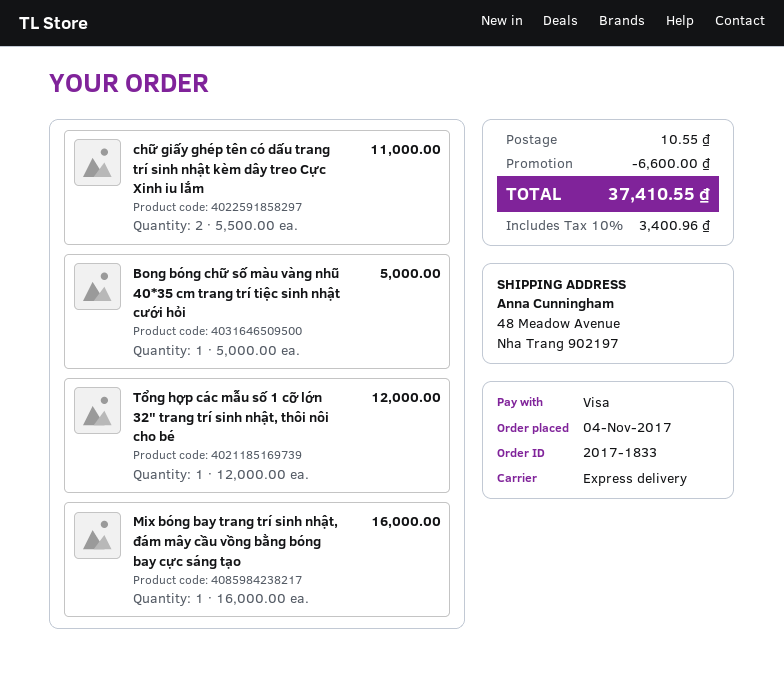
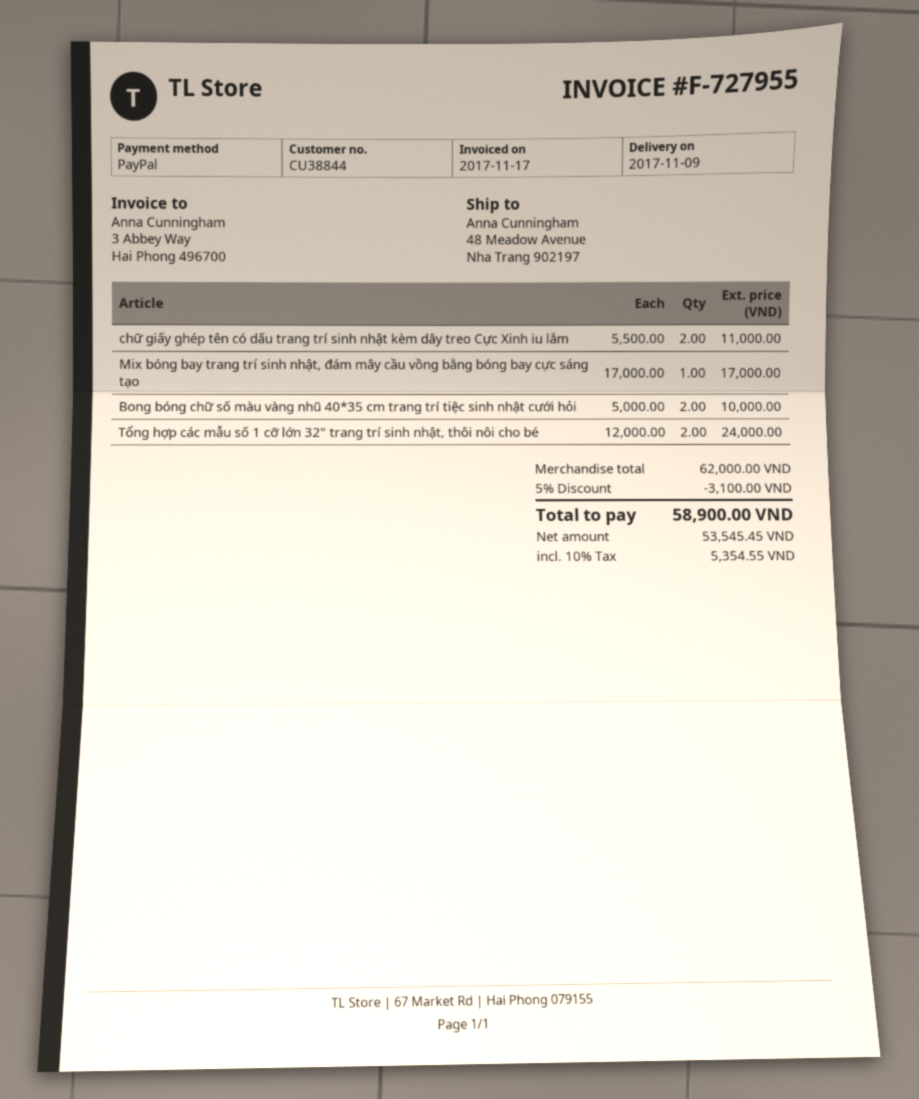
payment method: Visa -> PayPal
Bong bóng chữ số màu vàng nhũ 40*35 cm trang trí tiệc sinh nhật cưới hỏi: 1 x 5000.00 = 5000.00 -> 2 x 5000.00 = 10000.00
Tổng hợp các mẫu số 1 cỡ lớn 32" trang trí sinh nhật, thôi nôi cho bé: 1 x 12000.00 = 12000.00 -> 2 x 12000.00 = 24000.00
Mix bóng bay trang trí sinh nhật, đám mây cầu vồng bằng bóng bay cực sáng tạo: 1 x 16000.00 = 16000.00 -> 1 x 17000.00 = 17000.00
discount: 6600.00 -> 3100.00
shipping: 10.55 -> none
tax: 10% = 3400.96 -> 10% = 5354.55
total: 37410.55 -> 58900.00

